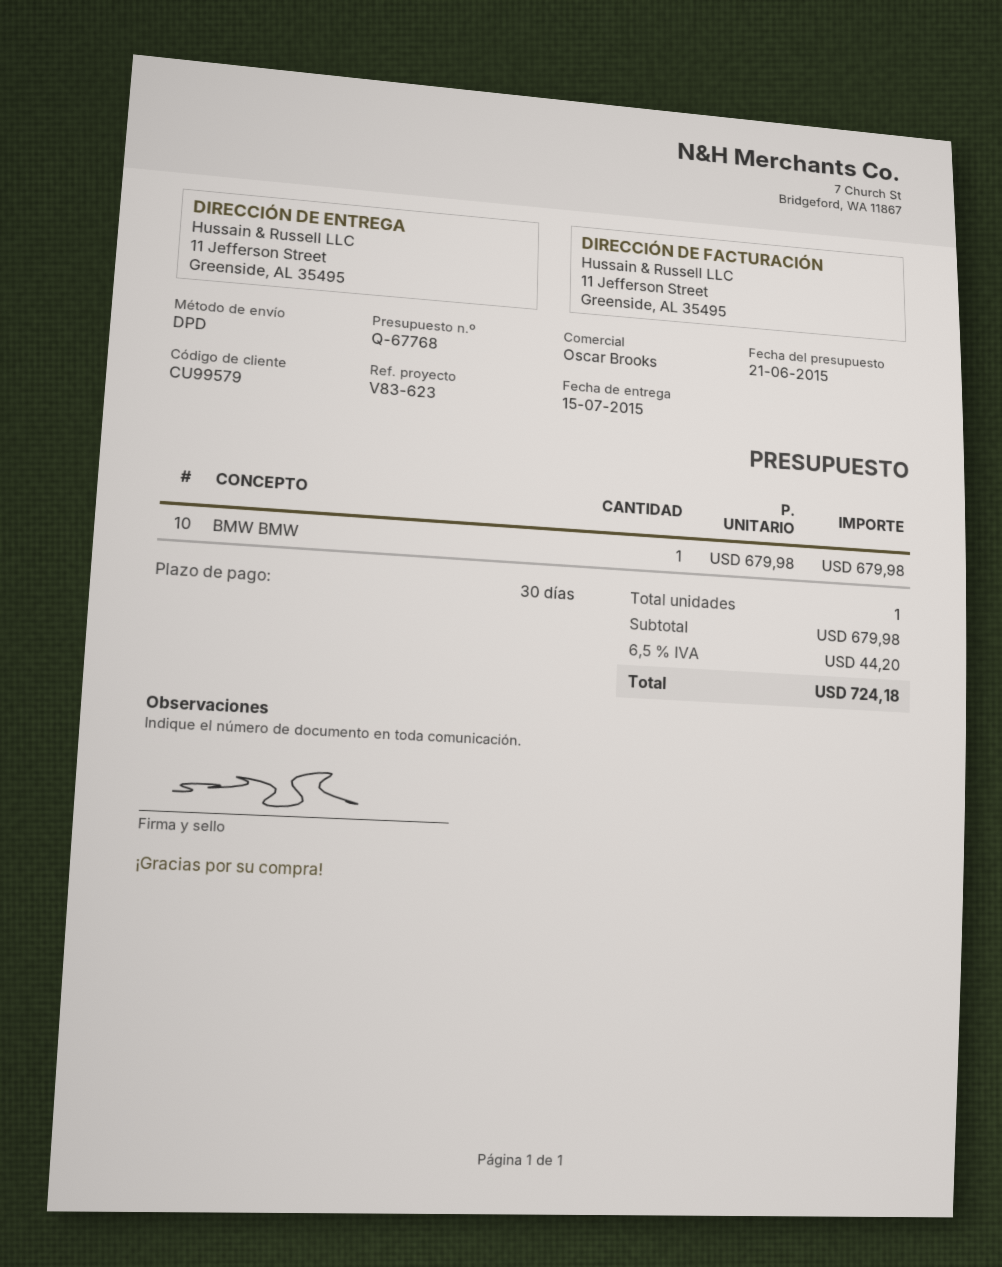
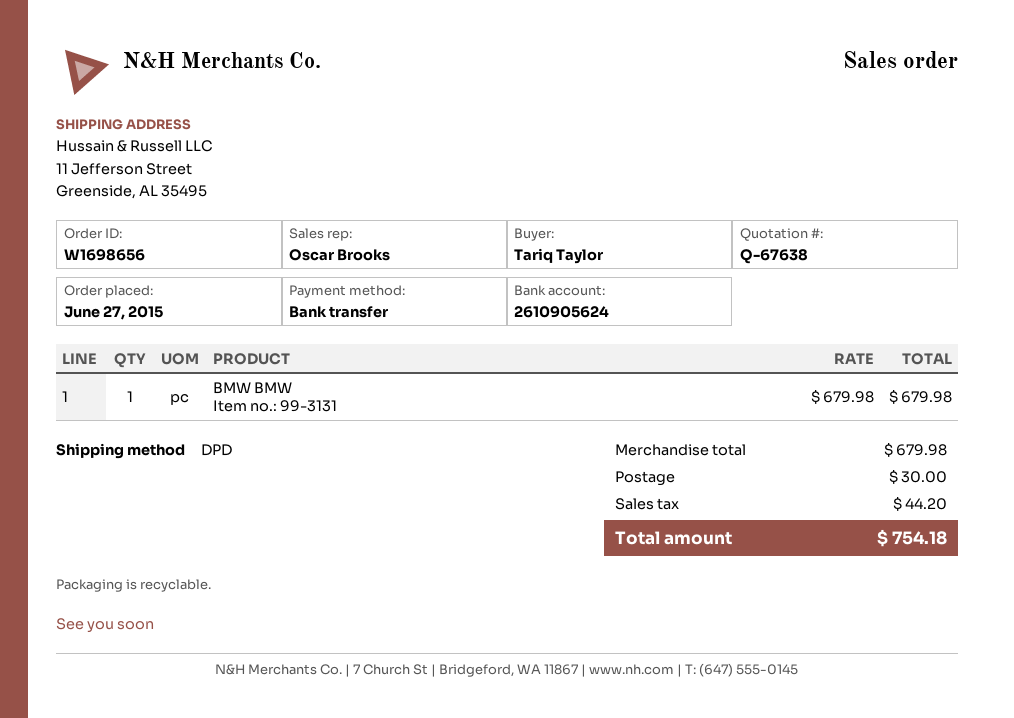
quote number: Q-67768 -> Q-67638
shipping: none -> 30.00
total: 724.18 -> 754.18

